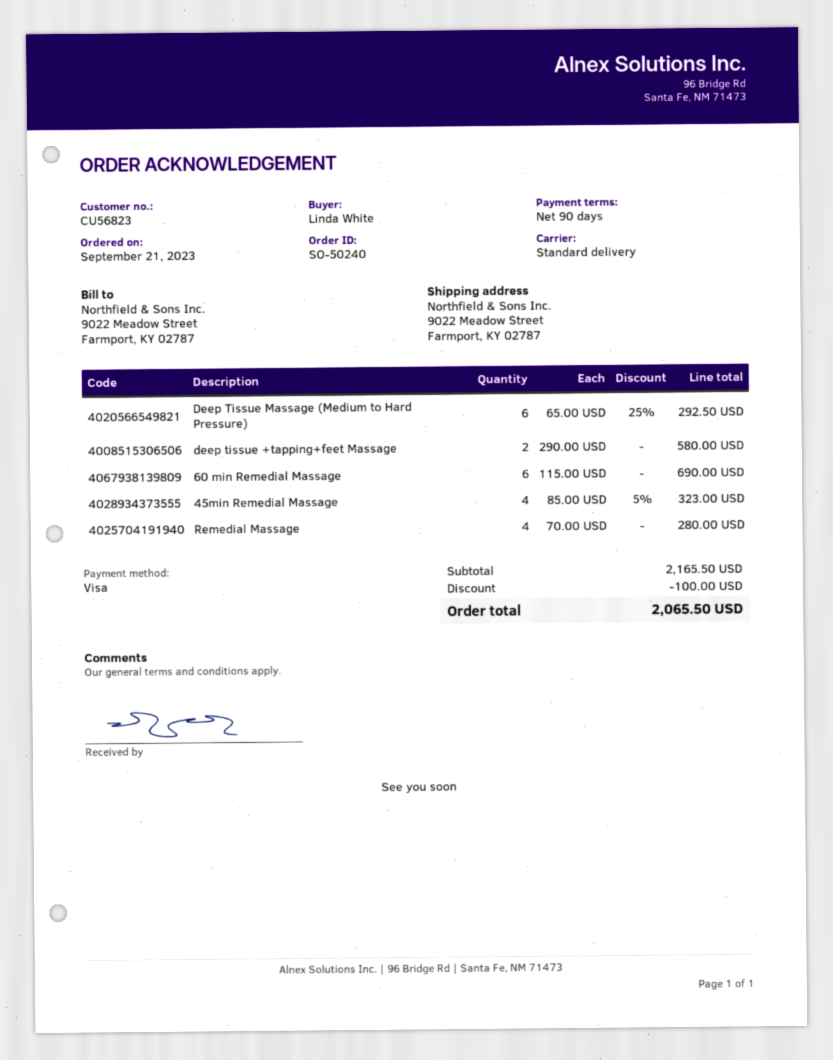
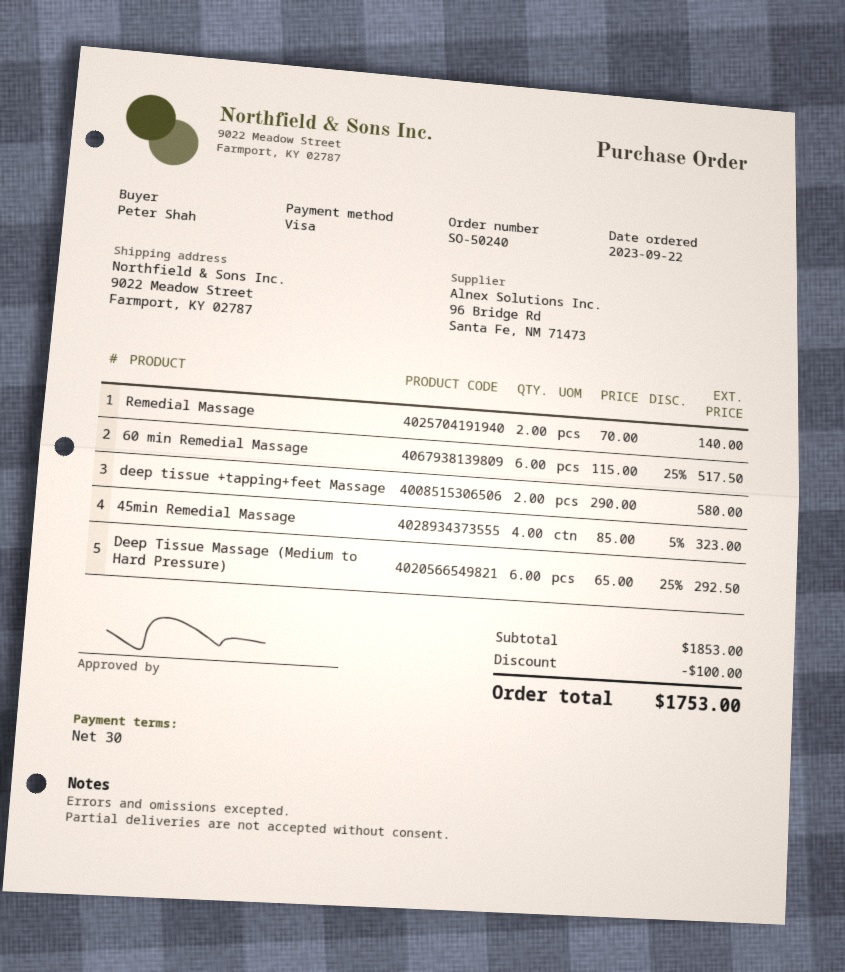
order date: 2023-09-21 -> 2023-09-22
payment terms: 90 days -> 30 days
ordered by: Linda White -> Peter Shah
60 min Remedial Massage: 6 x 115.00 = 690.00 -> 6 x 115.00 - 25% = 517.50
Remedial Massage: 4 x 70.00 = 280.00 -> 2 x 70.00 = 140.00
subtotal: 2165.50 -> 1853.00
total: 2065.50 -> 1753.00

